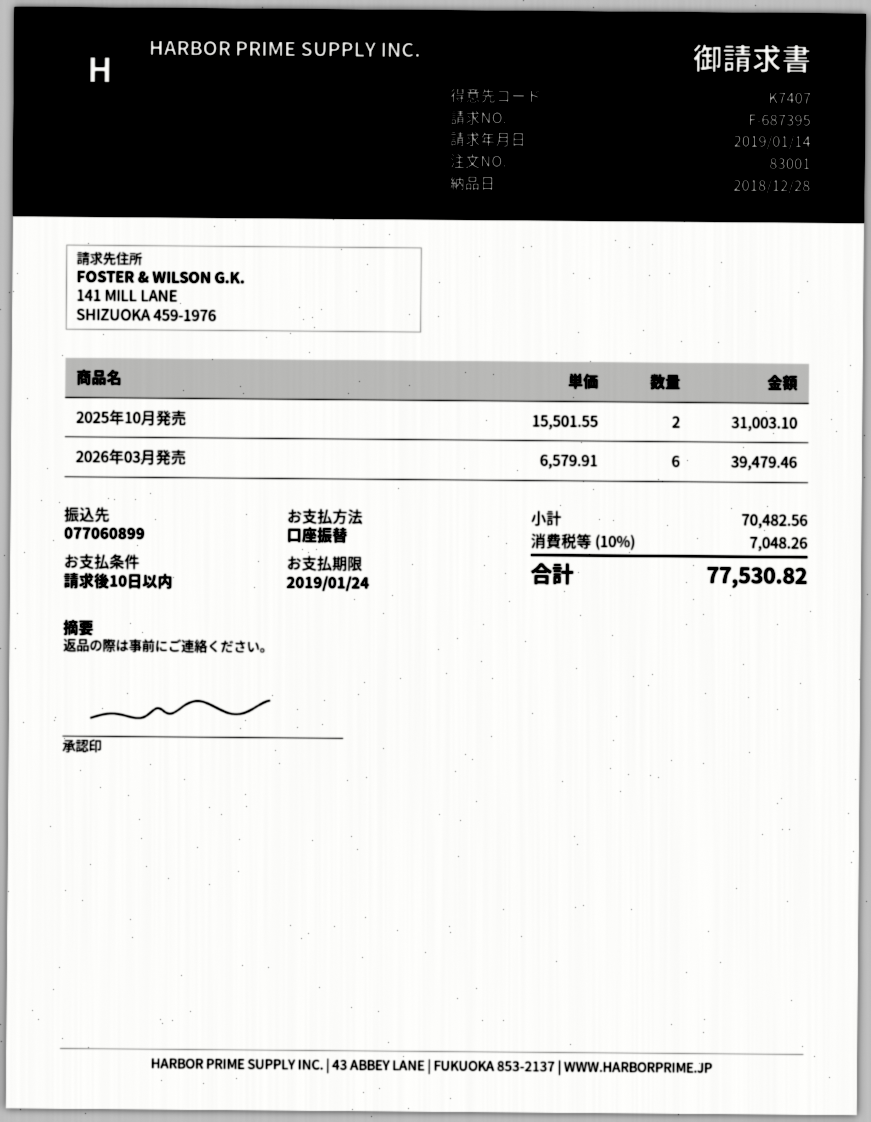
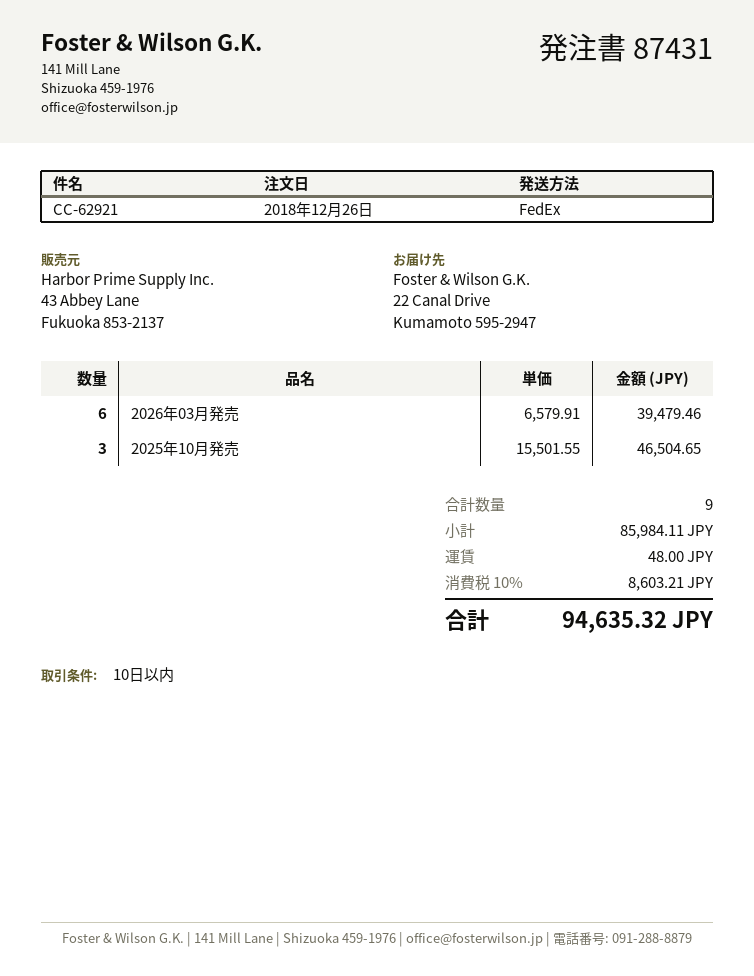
order number: 83001 -> 87431
2025年10月発売: 2 x 15501.55 = 31003.10 -> 3 x 15501.55 = 46504.65
subtotal: 70482.56 -> 85984.11
shipping: none -> 48.00
tax: 10% = 7048.26 -> 10% = 8603.21
total: 77530.82 -> 94635.32

